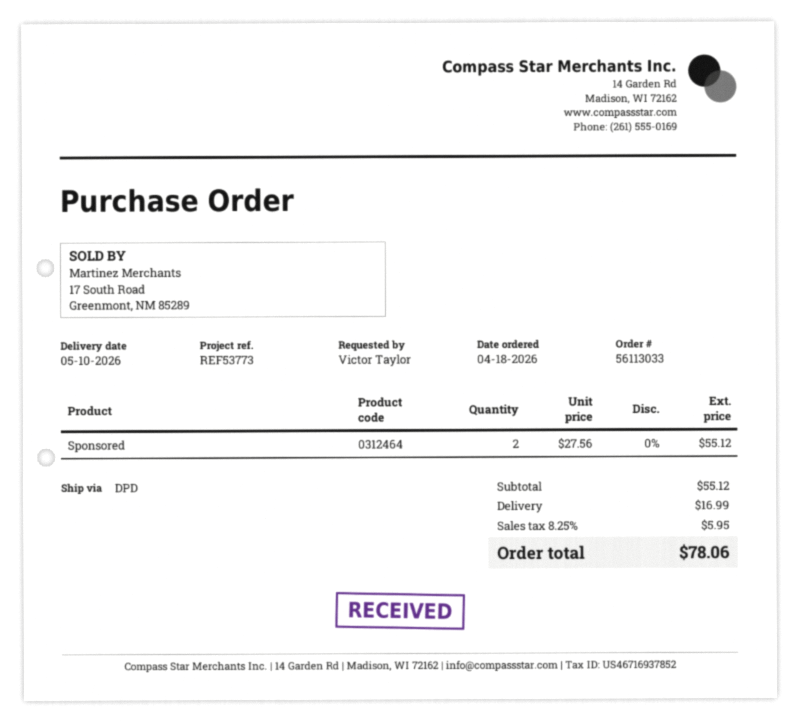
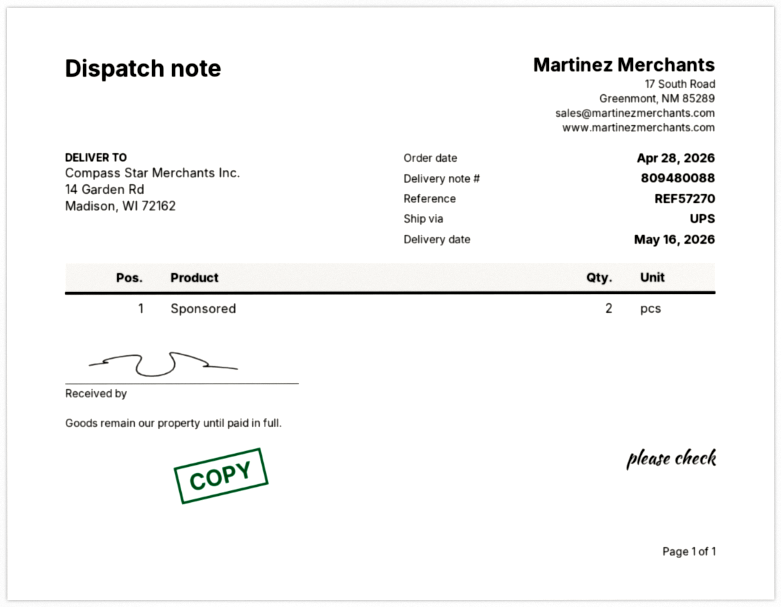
order date: 2026-04-18 -> 2026-04-28
delivery date: 2026-05-10 -> 2026-05-16
reference: REF53773 -> REF57270
shipping method: DPD -> UPS

